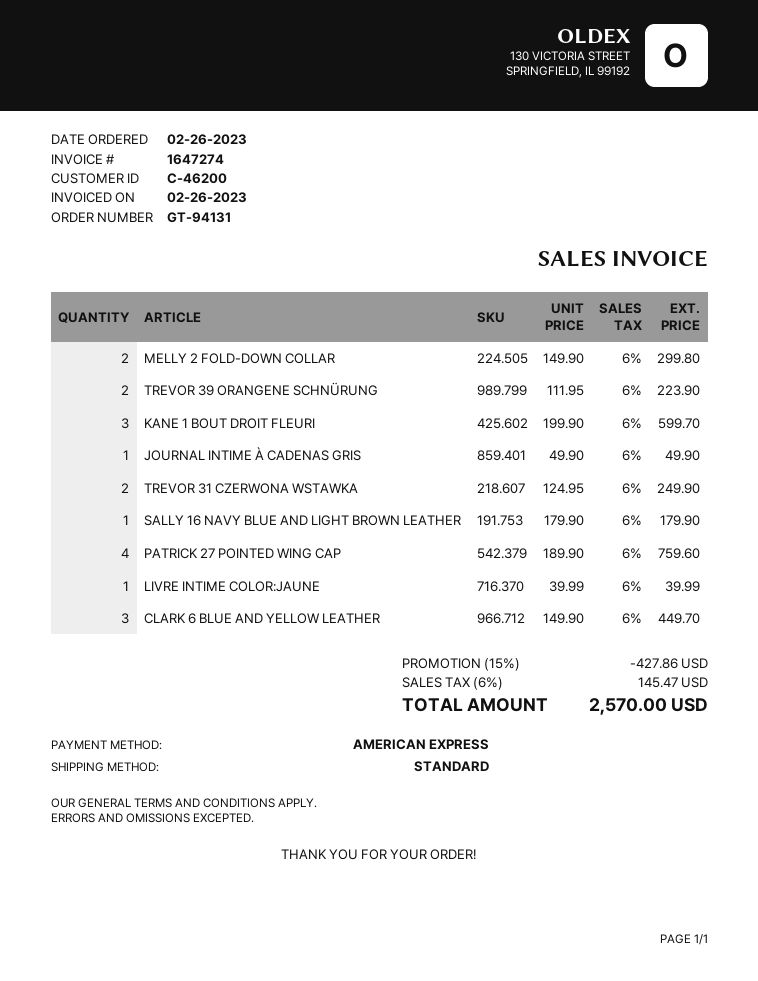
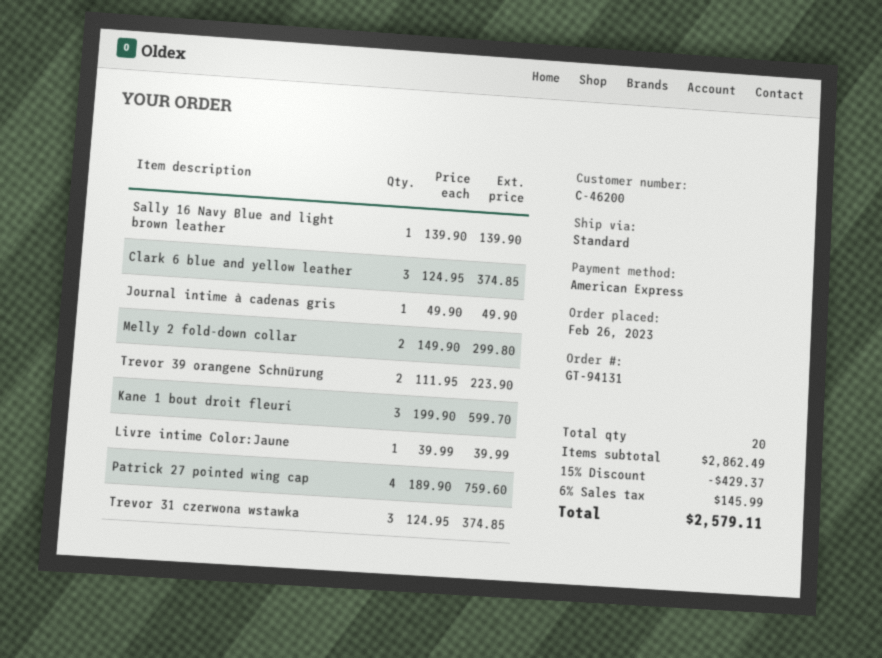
TREVOR 31 CZERWONA WSTAWKA: 2 x 124.95 = 249.90 -> 3 x 124.95 = 374.85
SALLY 16 NAVY BLUE AND LIGHT BROWN LEATHER: 1 x 179.90 = 179.90 -> 1 x 139.90 = 139.90
CLARK 6 BLUE AND YELLOW LEATHER: 3 x 149.90 = 449.70 -> 3 x 124.95 = 374.85
discount: 15% = 427.86 -> 15% = 429.37
tax: 6% = 145.47 -> 6% = 145.99
total: 2570.00 -> 2579.11

